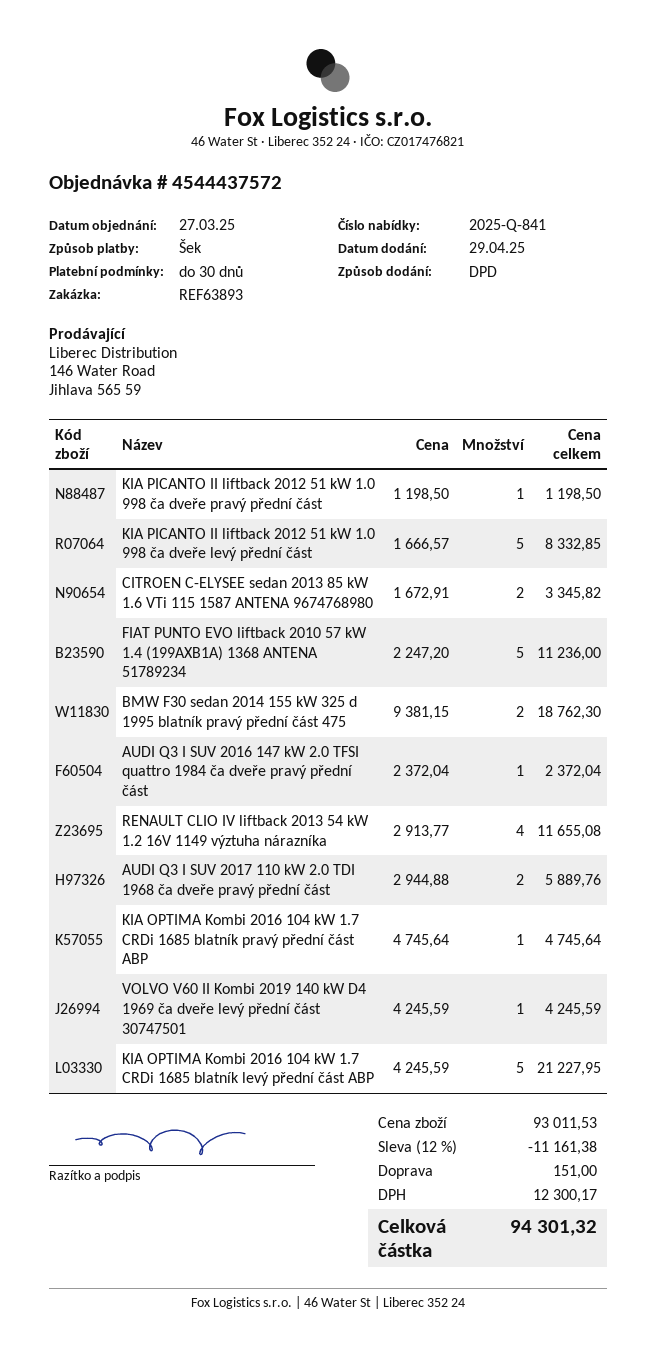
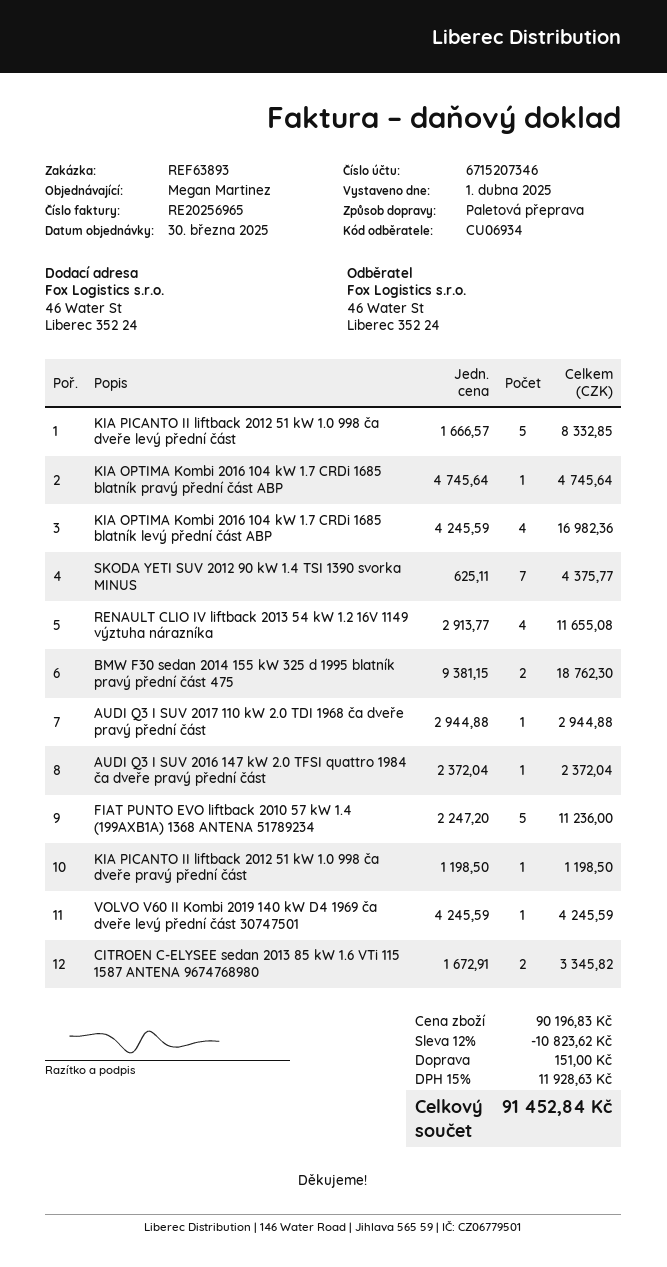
order date: 2025-03-27 -> 2025-03-30
shipping method: DPD -> pallet freight
AUDI Q3 I SUV 2017 110 kW 2.0 TDI 1968 ča dveře pravý přední část: 2 x 2944.88 = 5889.76 -> 1 x 2944.88 = 2944.88
KIA OPTIMA Kombi 2016 104 kW 1.7 CRDi 1685 blatník levý přední část ABP: 5 x 4245.59 = 21227.95 -> 4 x 4245.59 = 16982.36
SKODA YETI SUV 2012 90 kW 1.4 TSI 1390 svorka MINUS: none -> 7 x 625.11 = 4375.77
subtotal: 93011.53 -> 90196.83
discount: 12% = 11161.38 -> 12% = 10823.62
tax: 12300.17 -> 11928.63
total: 94301.32 -> 91452.84

